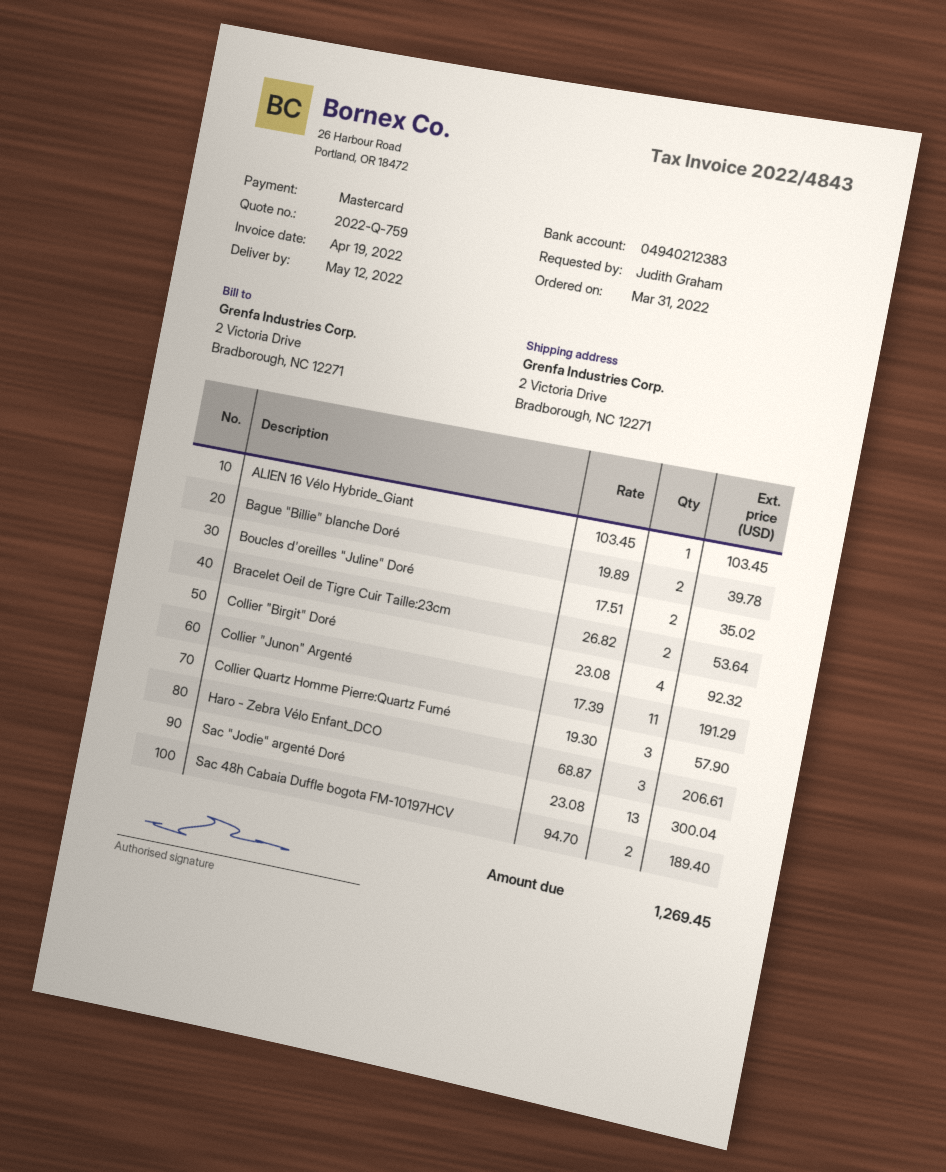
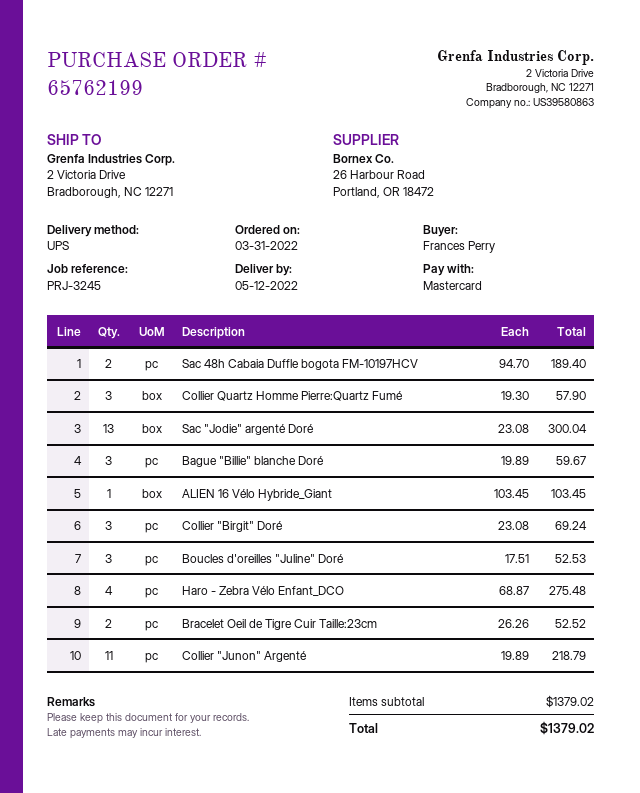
ordered by: Judith Graham -> Frances Perry
Bague "Billie" blanche Doré: 2 x 19.89 = 39.78 -> 3 x 19.89 = 59.67
Boucles d'oreilles "Juline" Doré: 2 x 17.51 = 35.02 -> 3 x 17.51 = 52.53
Bracelet Oeil de Tigre Cuir Taille:23cm: 2 x 26.82 = 53.64 -> 2 x 26.26 = 52.52
Collier "Birgit" Doré: 4 x 23.08 = 92.32 -> 3 x 23.08 = 69.24
Collier "Junon" Argenté: 11 x 17.39 = 191.29 -> 11 x 19.89 = 218.79
Haro - Zebra Vélo Enfant_DCO: 3 x 68.87 = 206.61 -> 4 x 68.87 = 275.48
total: 1269.45 -> 1379.02

